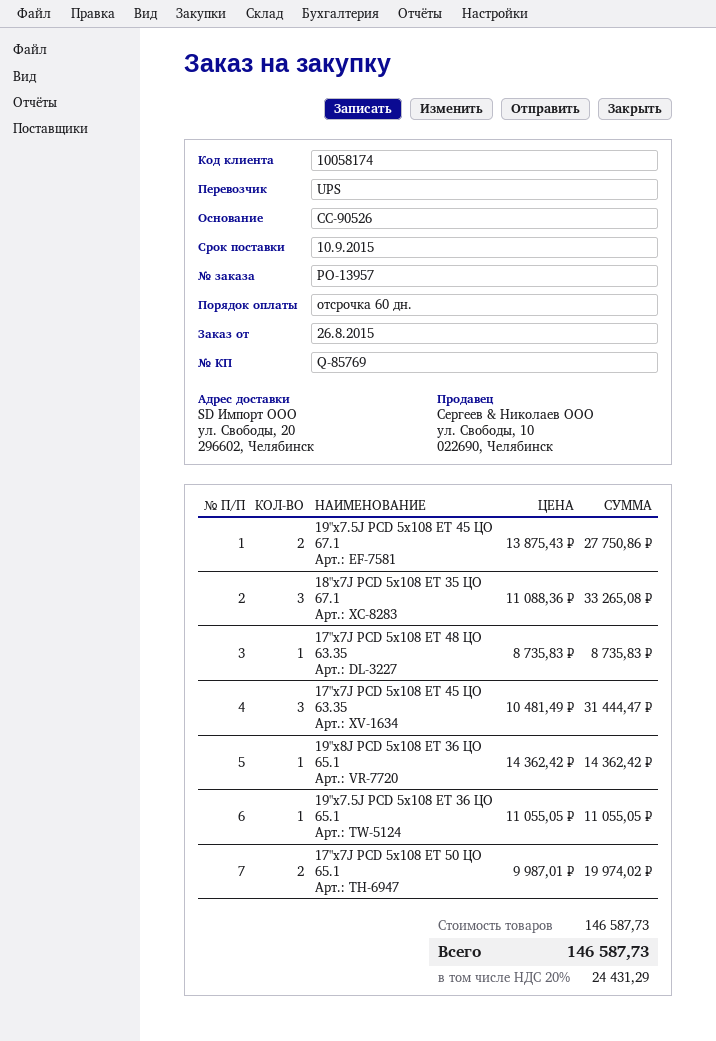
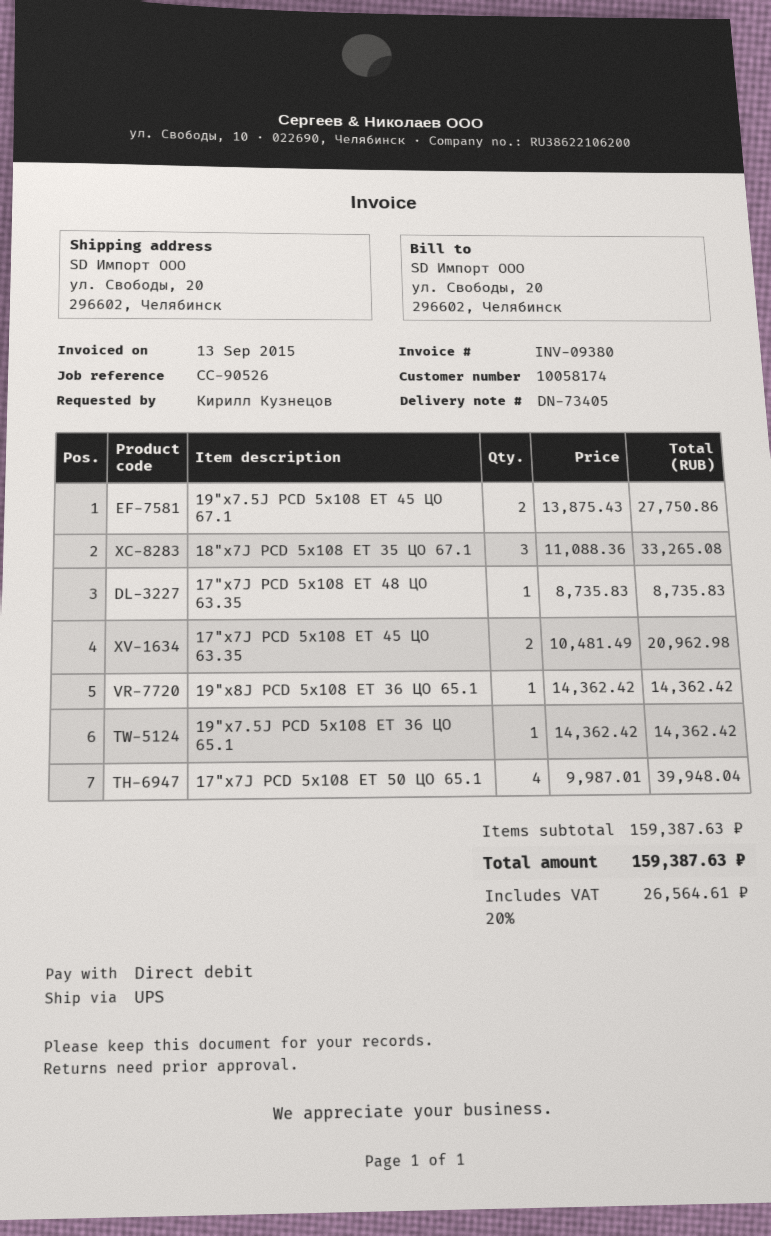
17"x7J PCD 5x108 ЕТ 45 ЦО 63.35: 3 x 10481.49 = 31444.47 -> 2 x 10481.49 = 20962.98
19"x7.5J PCD 5x108 ЕТ 36 ЦО 65.1: 1 x 11055.05 = 11055.05 -> 1 x 14362.42 = 14362.42
17"x7J PCD 5x108 ЕТ 50 ЦО 65.1: 2 x 9987.01 = 19974.02 -> 4 x 9987.01 = 39948.04
subtotal: 146587.73 -> 159387.63
tax: 20% = 24431.29 -> 20% = 26564.61
total: 146587.73 -> 159387.63

